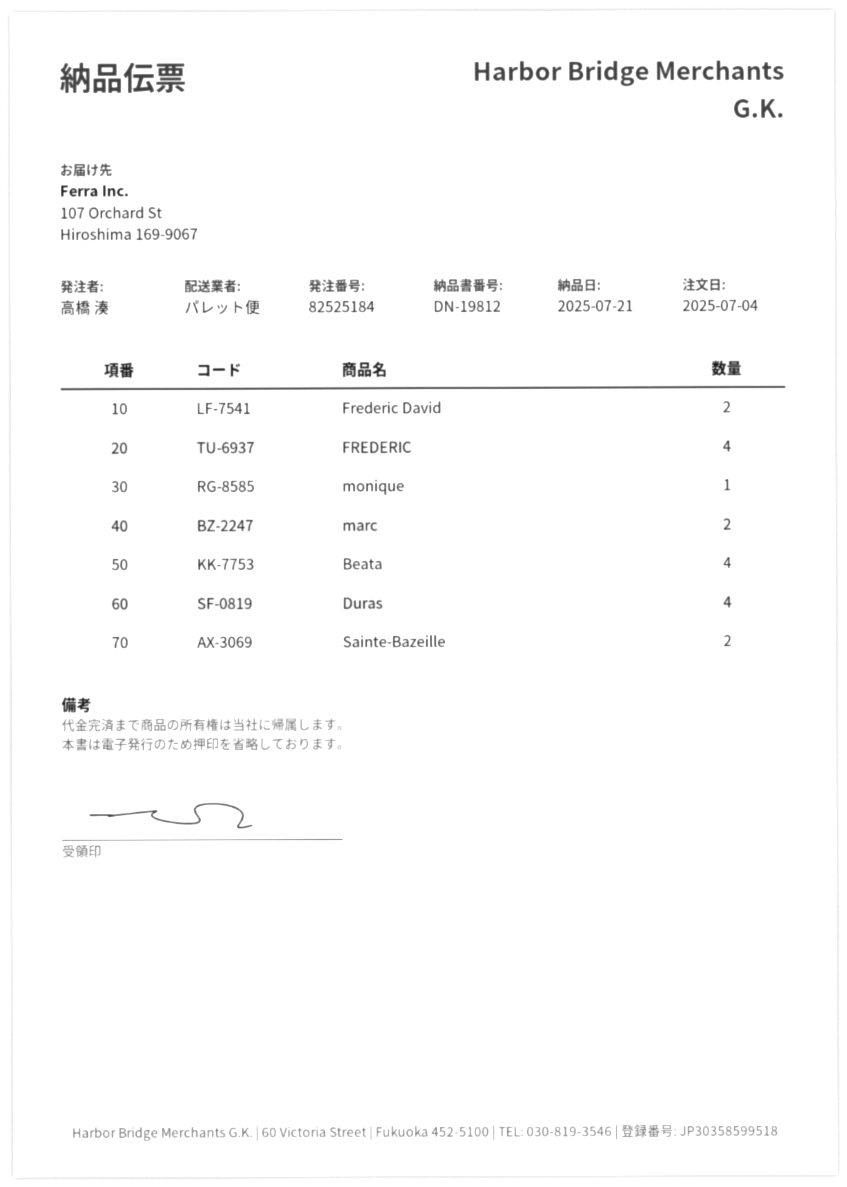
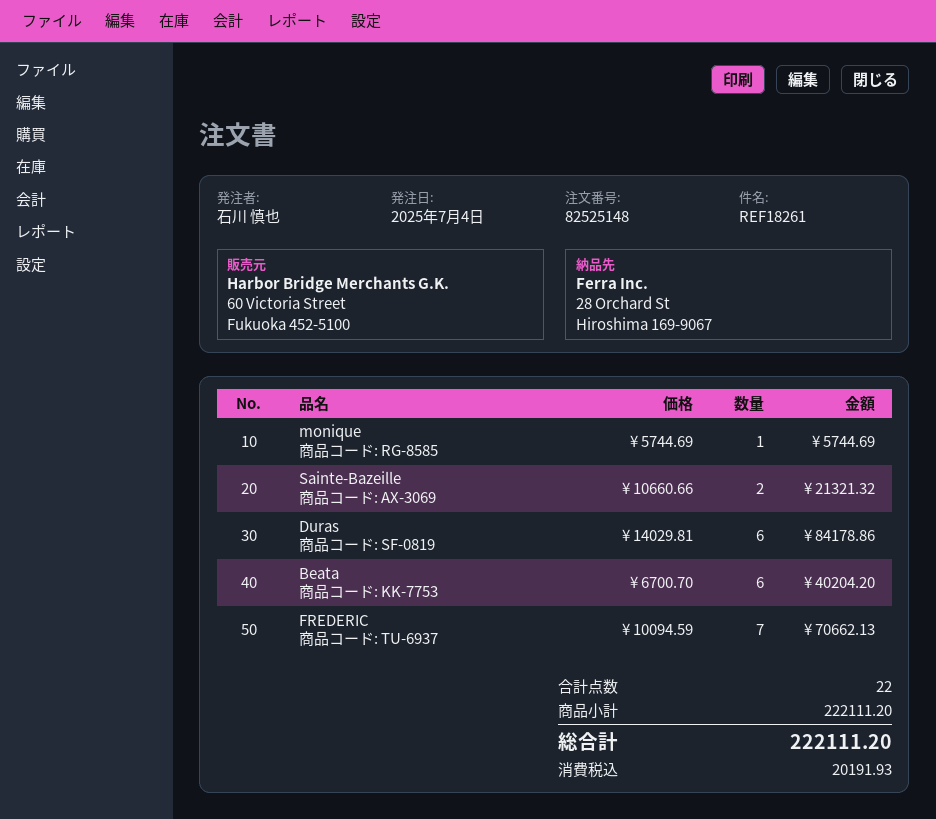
order number: 82525184 -> 82525148
ordered by: 高橋 湊 -> 石川 慎也
ship to: 107 Orchard St, Hiroshima 169-9067 -> 28 Orchard St, Hiroshima 169-9067
Frederic David: 2 -> none
FREDERIC: 4 -> 7
marc: 2 -> none
Beata: 4 -> 6
Duras: 4 -> 6

